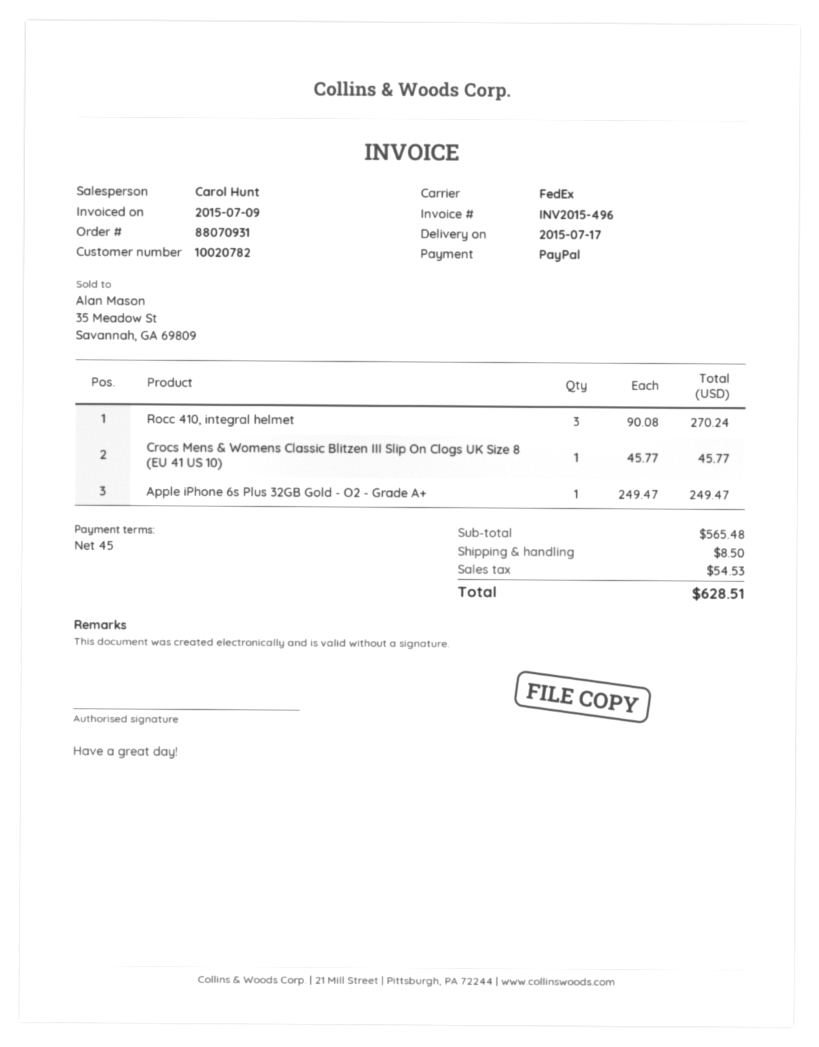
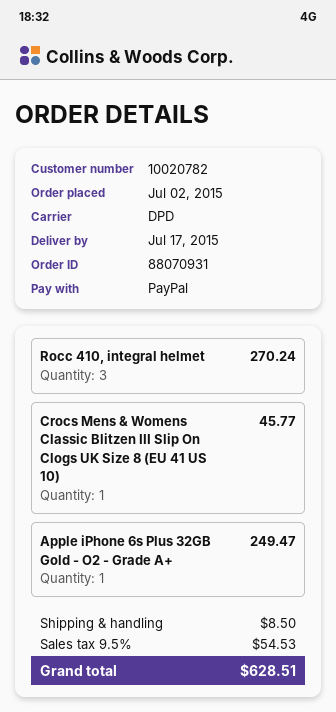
shipping method: FedEx -> DPD

